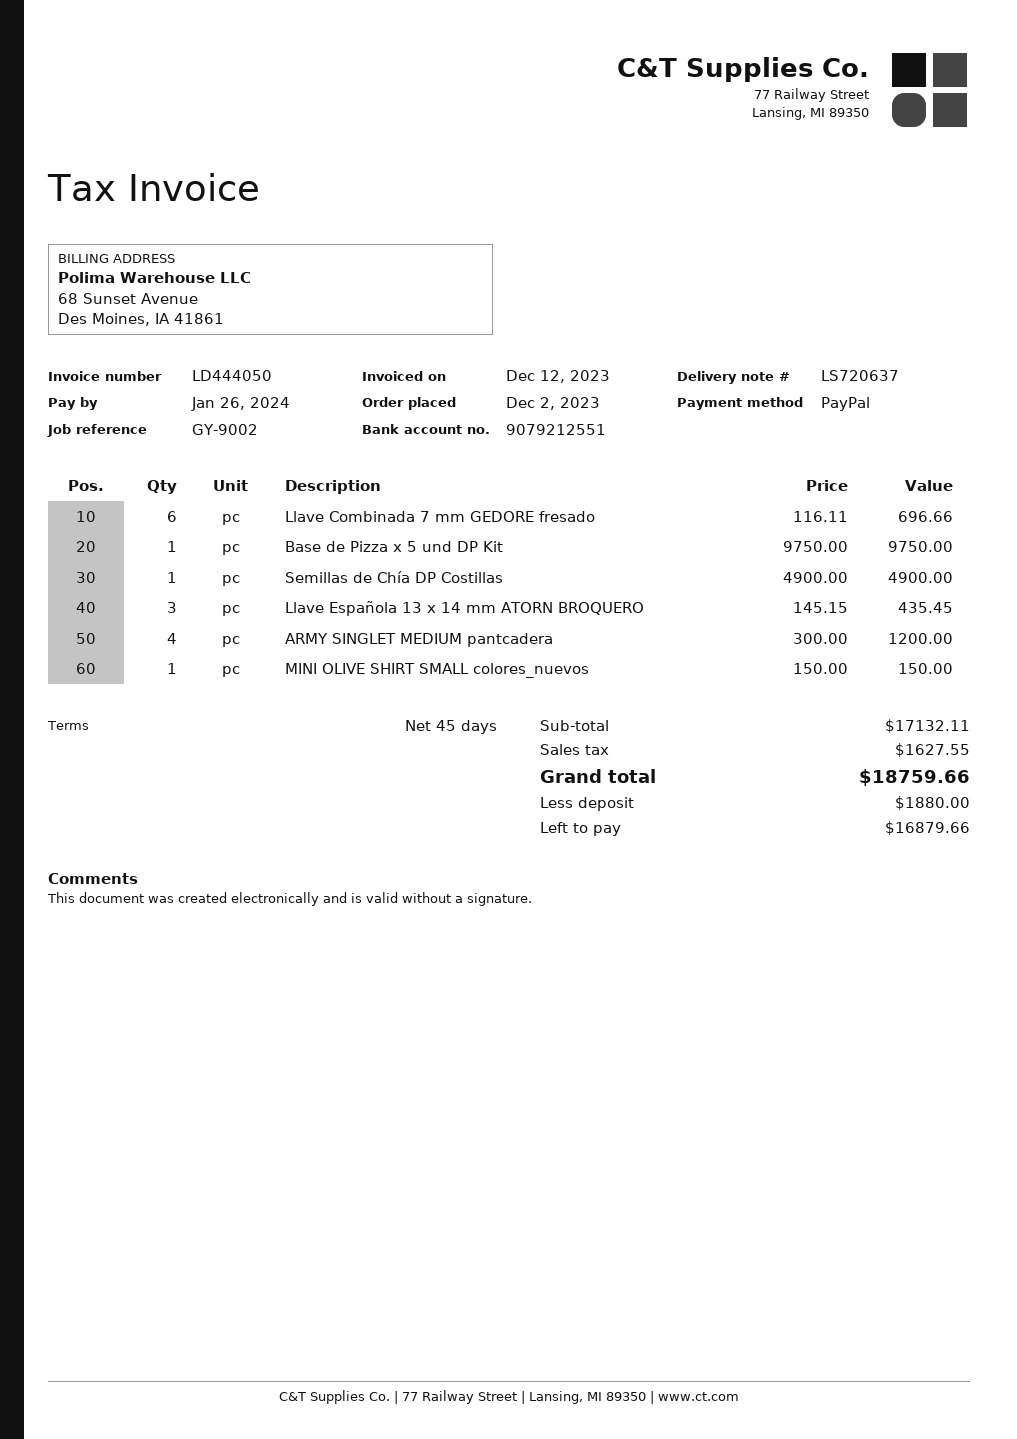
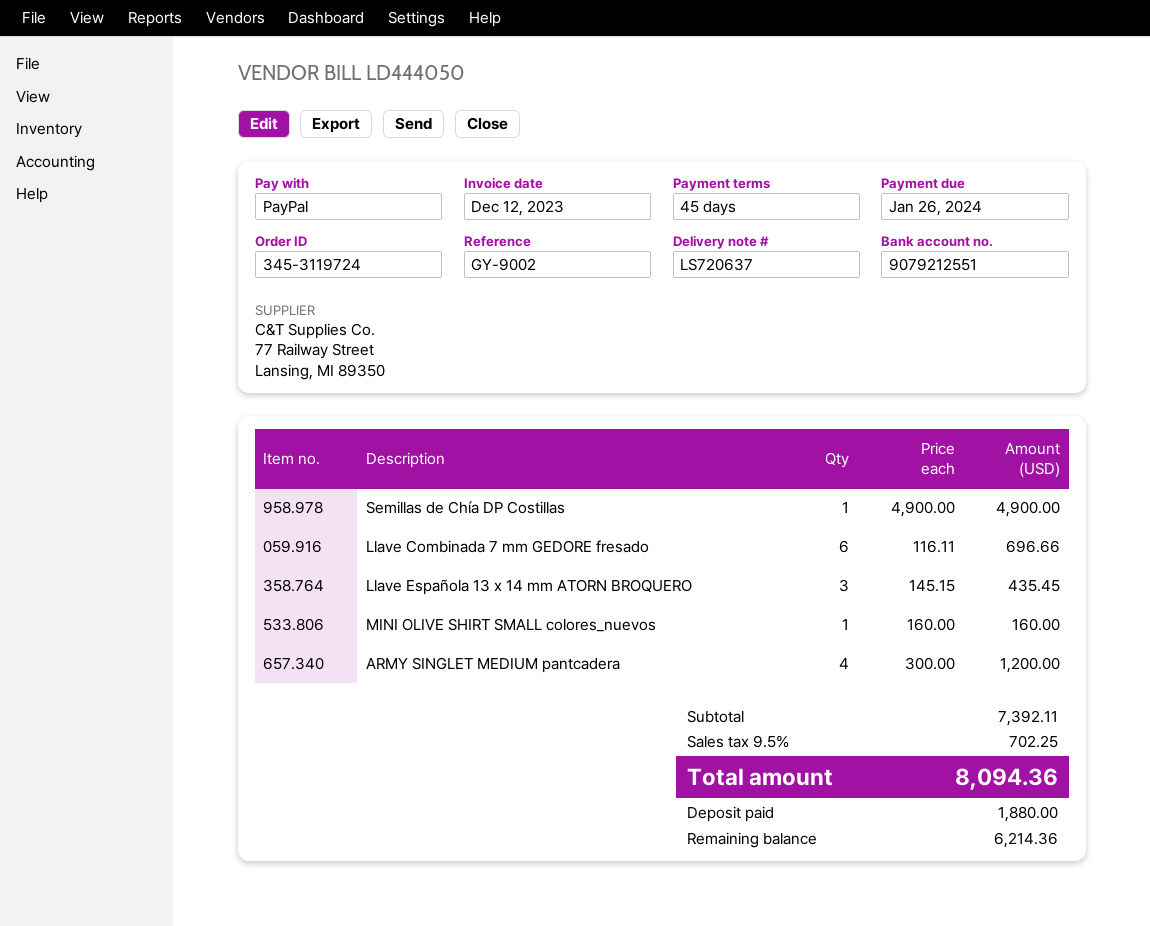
Base de Pizza x 5 und DP Kit: 1 x 9750.00 = 9750.00 -> none
MINI OLIVE SHIRT SMALL colores_nuevos: 1 x 150.00 = 150.00 -> 1 x 160.00 = 160.00
subtotal: 17132.11 -> 7392.11
tax: 1627.55 -> 702.25
total: 18759.66 -> 8094.36
balance: 16879.66 -> 6214.36

